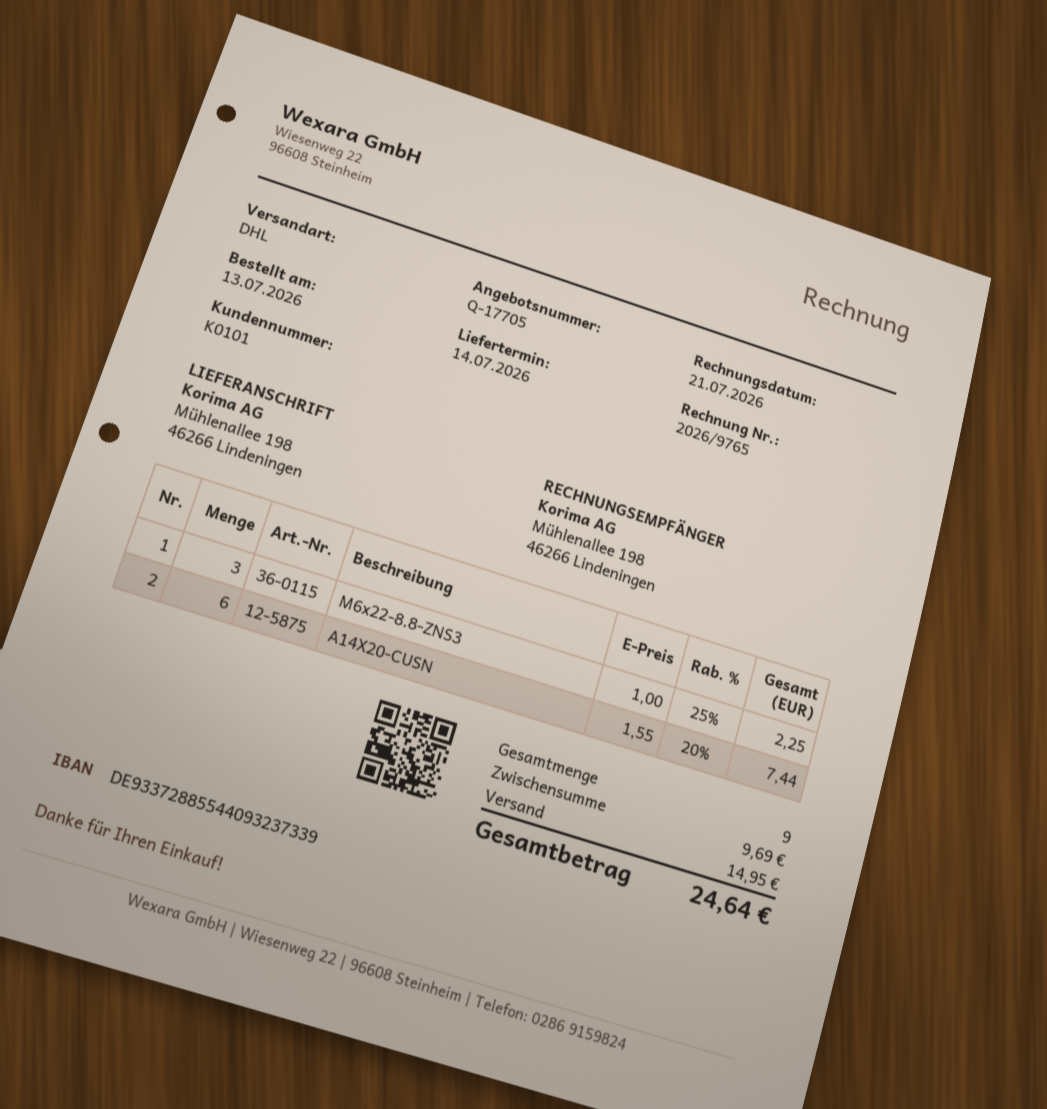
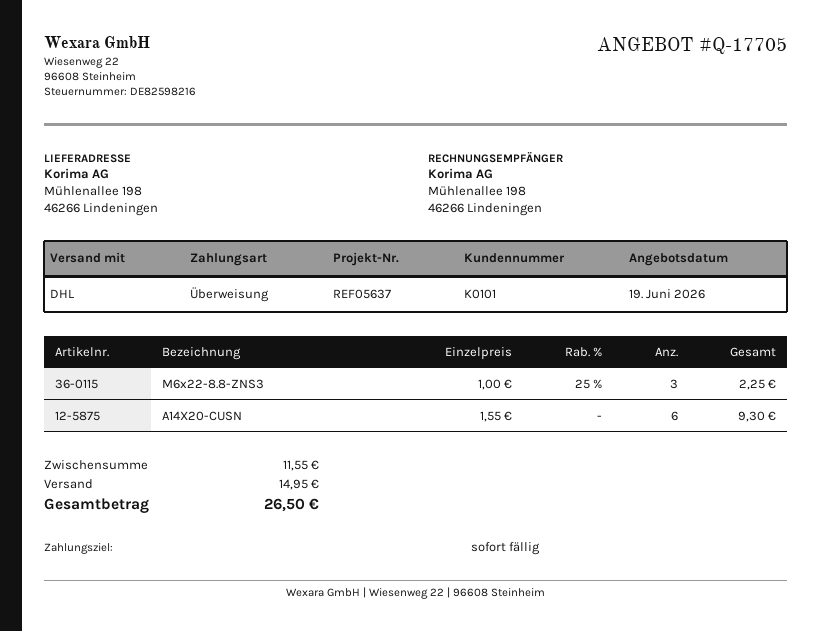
A14X20-CUSN: 6 x 1.55 - 20% = 7.44 -> 6 x 1.55 = 9.30
subtotal: 9.69 -> 11.55
total: 24.64 -> 26.50

